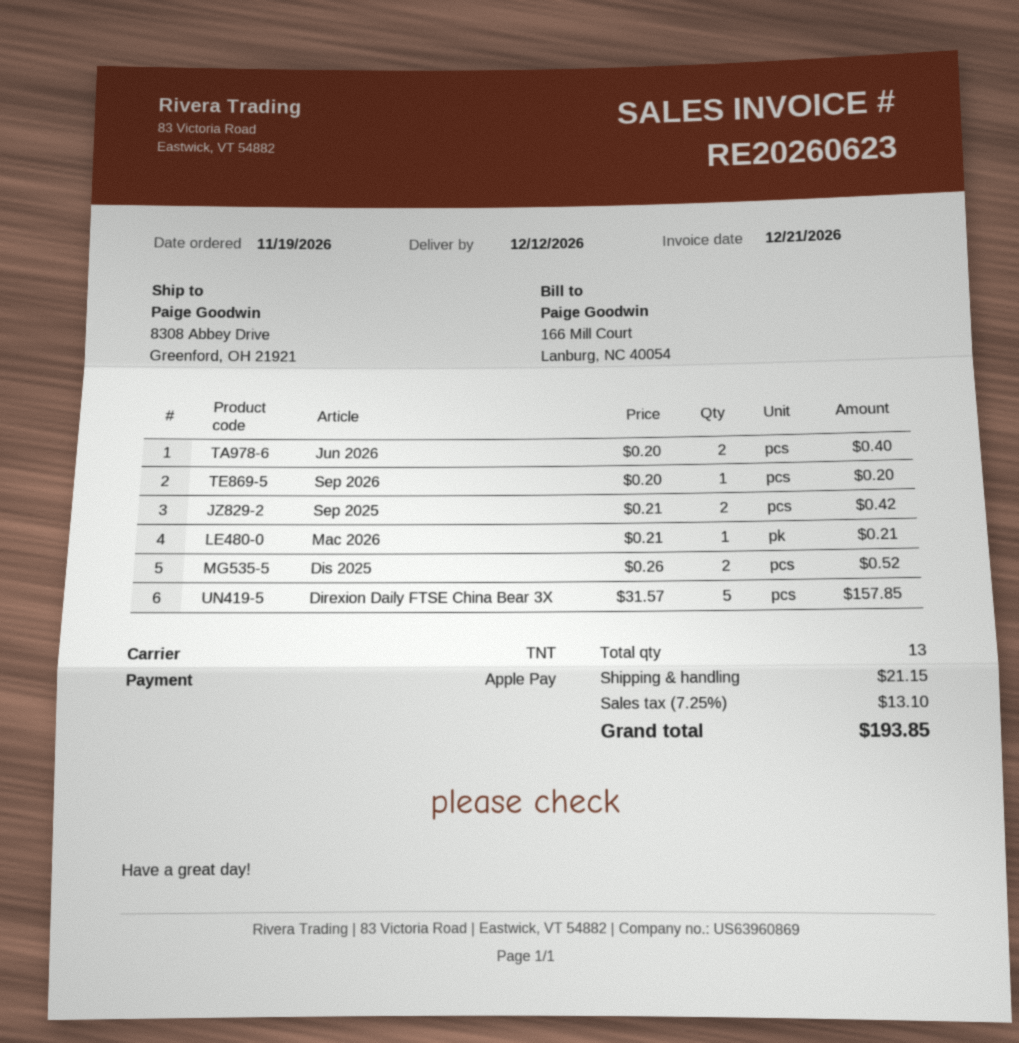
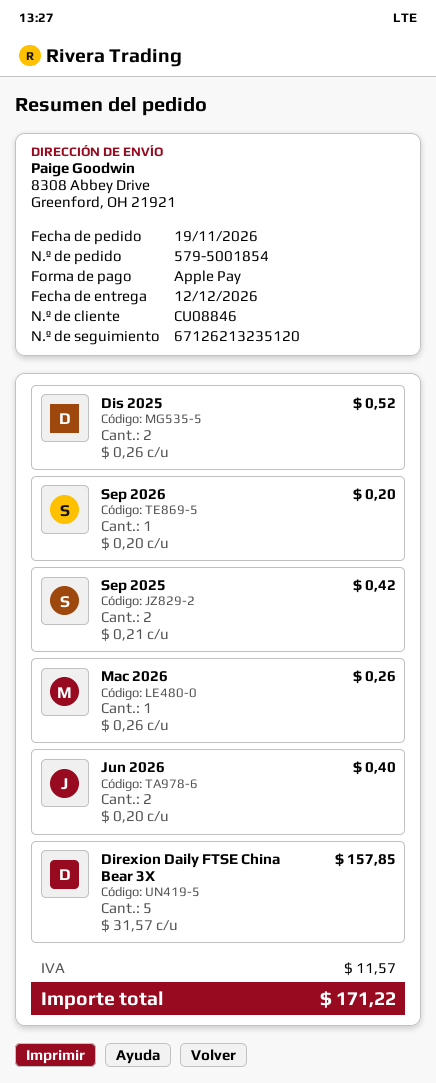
Mac 2026: 1 x 0.21 = 0.21 -> 1 x 0.26 = 0.26
shipping: 21.15 -> none
tax: 13.10 -> 11.57
total: 193.85 -> 171.22

